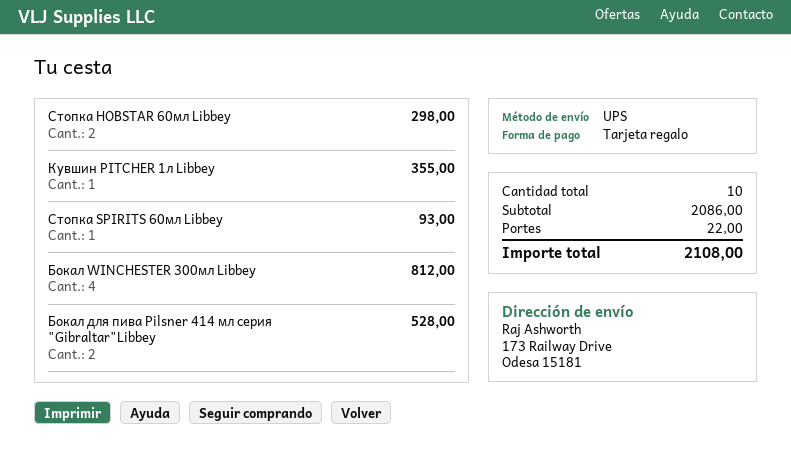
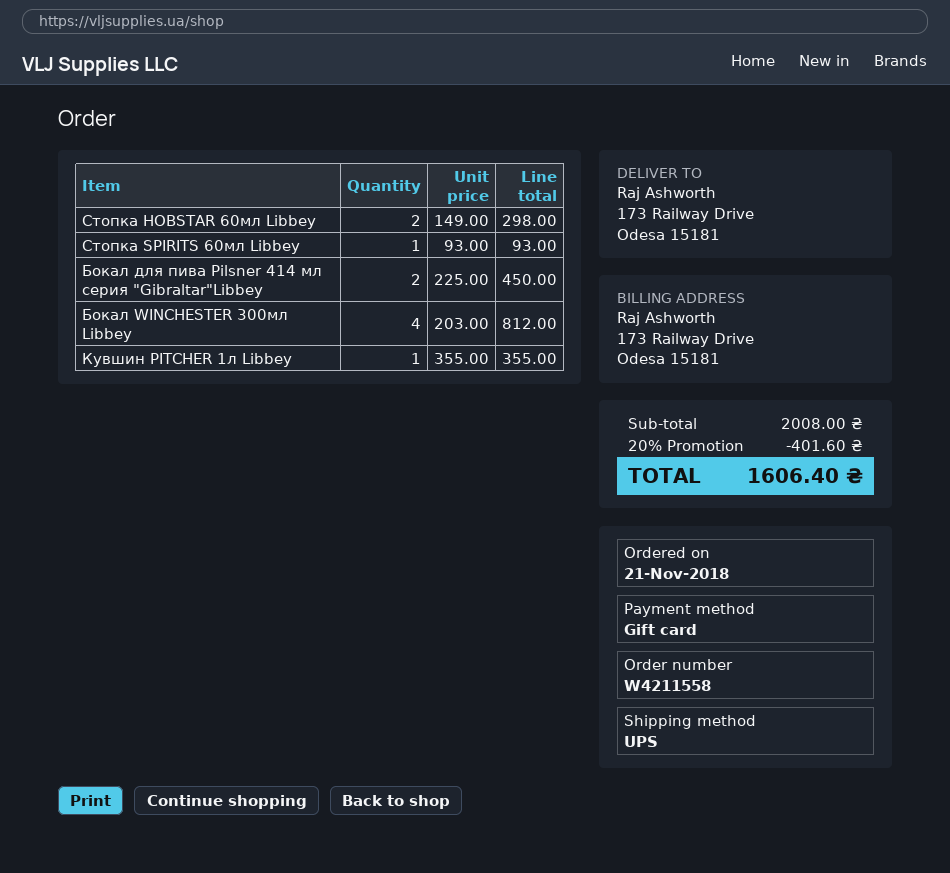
Бокал для пива Pilsner 414 мл серия "Gibraltar"Libbey: 2 for 528.00 -> 2 for 450.00
subtotal: 2086.00 -> 2008.00
discount: none -> 20% = 401.60
shipping: 22.00 -> none
total: 2108.00 -> 1606.40

